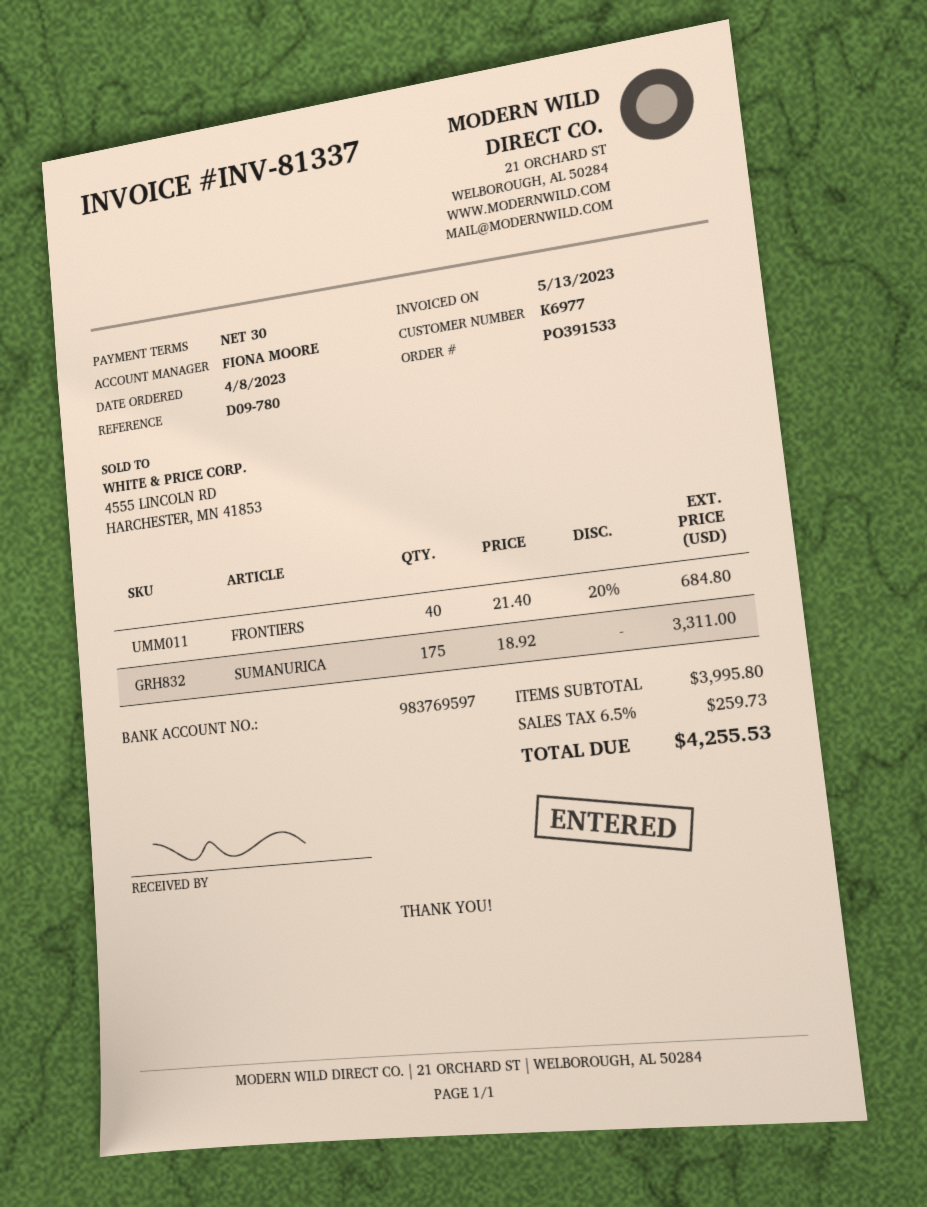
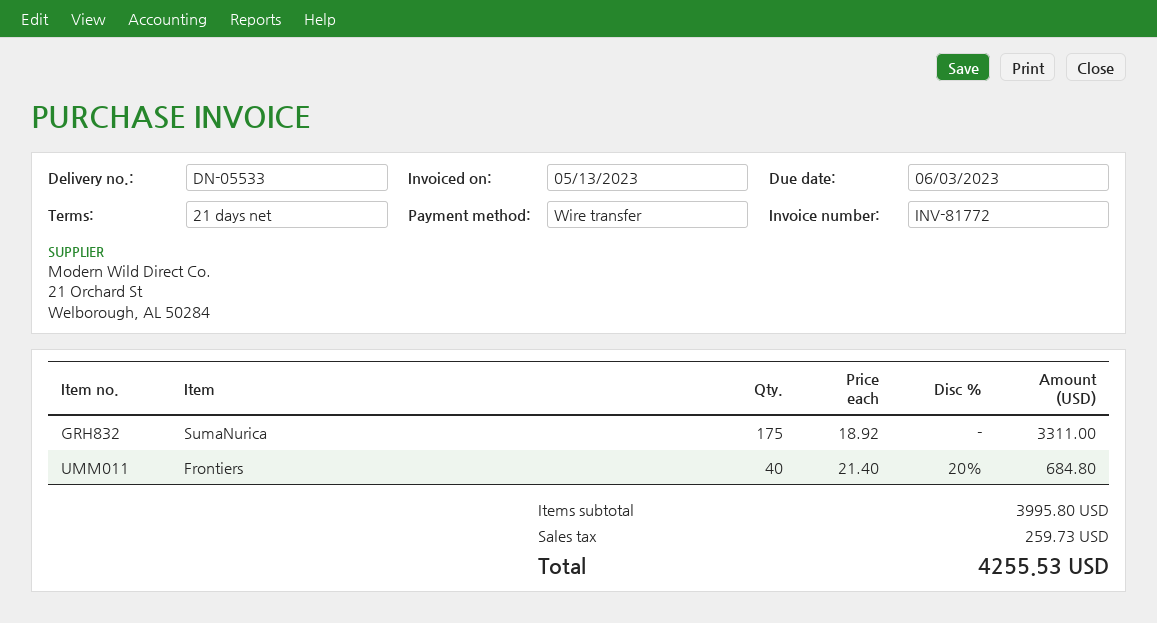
invoice number: INV-81337 -> INV-81772
payment terms: 30 days -> 21 days

